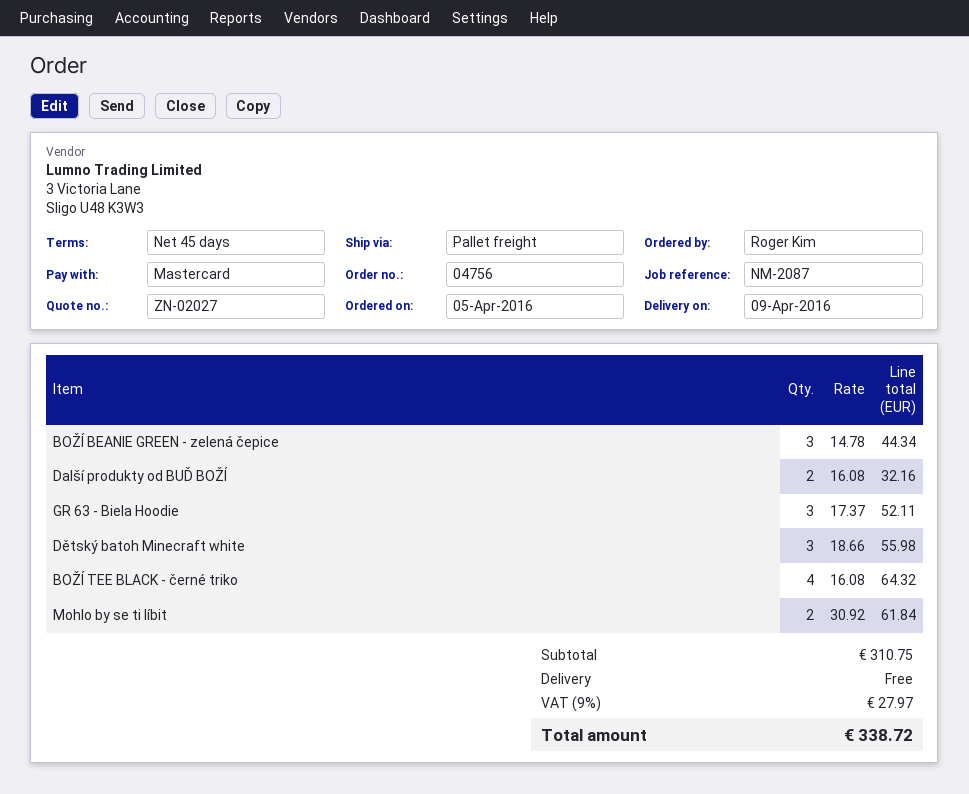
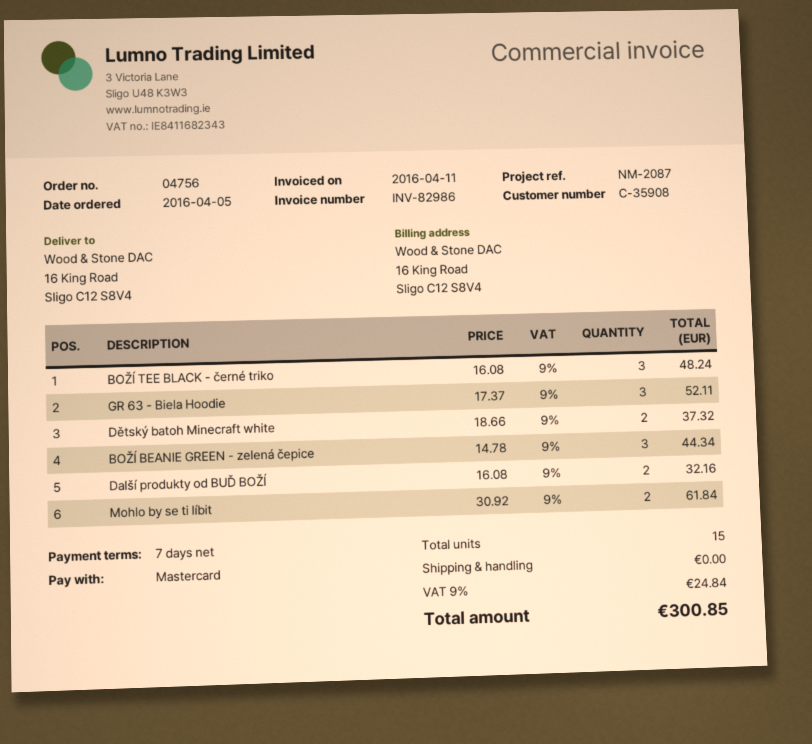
payment terms: 45 days -> 7 days
Dětský batoh Minecraft white: 3 x 18.66 = 55.98 -> 2 x 18.66 = 37.32
BOŽÍ TEE BLACK - černé triko: 4 x 16.08 = 64.32 -> 3 x 16.08 = 48.24
tax: 9% = 27.97 -> 9% = 24.84
total: 338.72 -> 300.85

